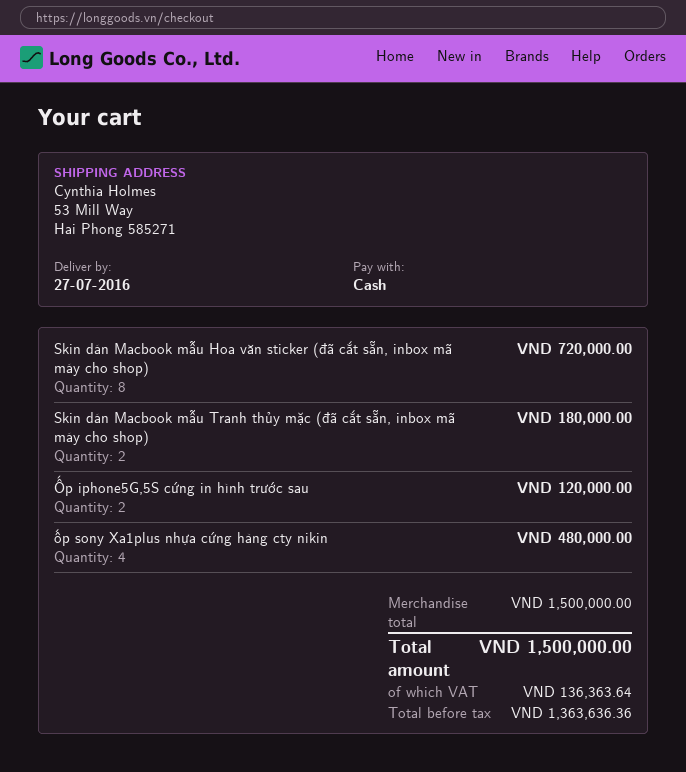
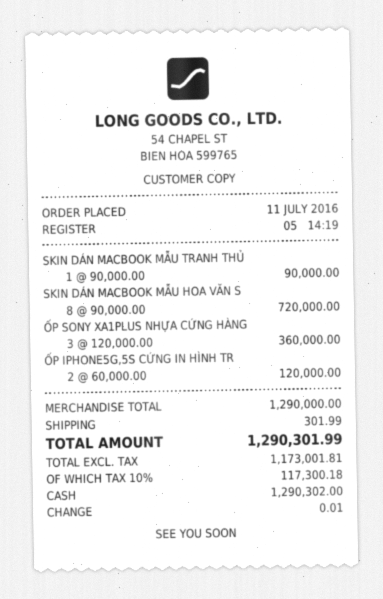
Skin dán Macbook mẫu Tranh thủy mặc (đã cắt sẵn, inbox mã máy cho shop): 2 for 180000.00 -> 1 for 90000.00
ốp sony Xa1plus nhựa cứng hàng cty nikin: 4 for 480000.00 -> 3 for 360000.00
subtotal: 1500000.00 -> 1290000.00
shipping: none -> 301.99
net: 1363636.36 -> 1173001.81
tax: 136363.64 -> 117300.18
total: 1500000.00 -> 1290301.99

